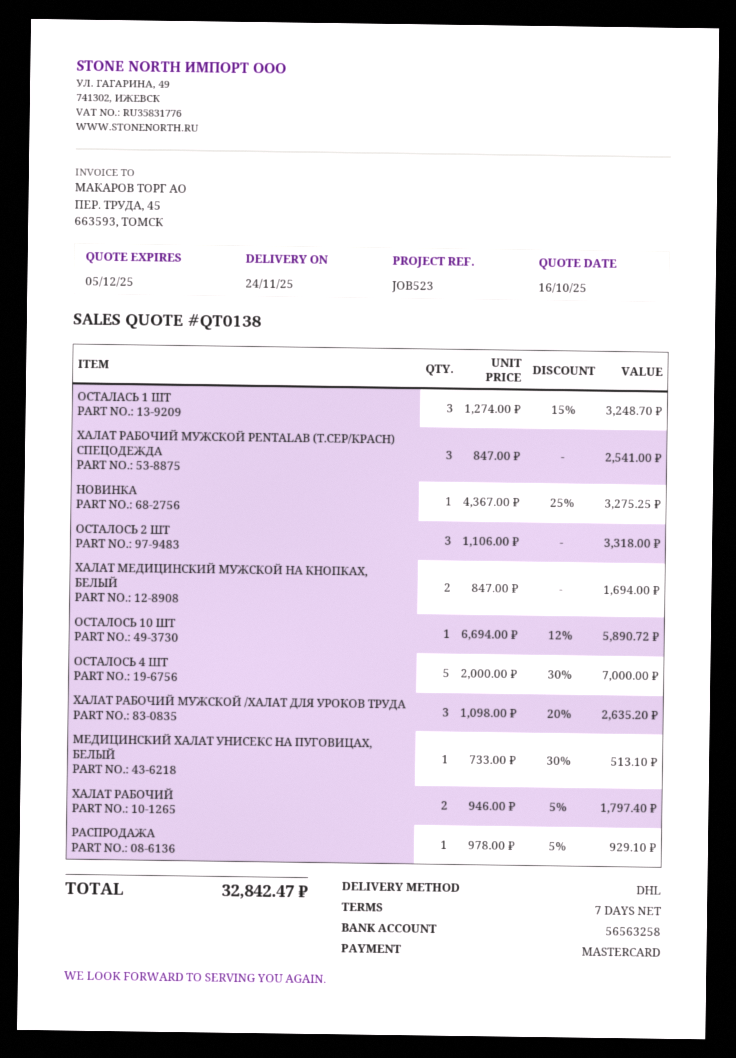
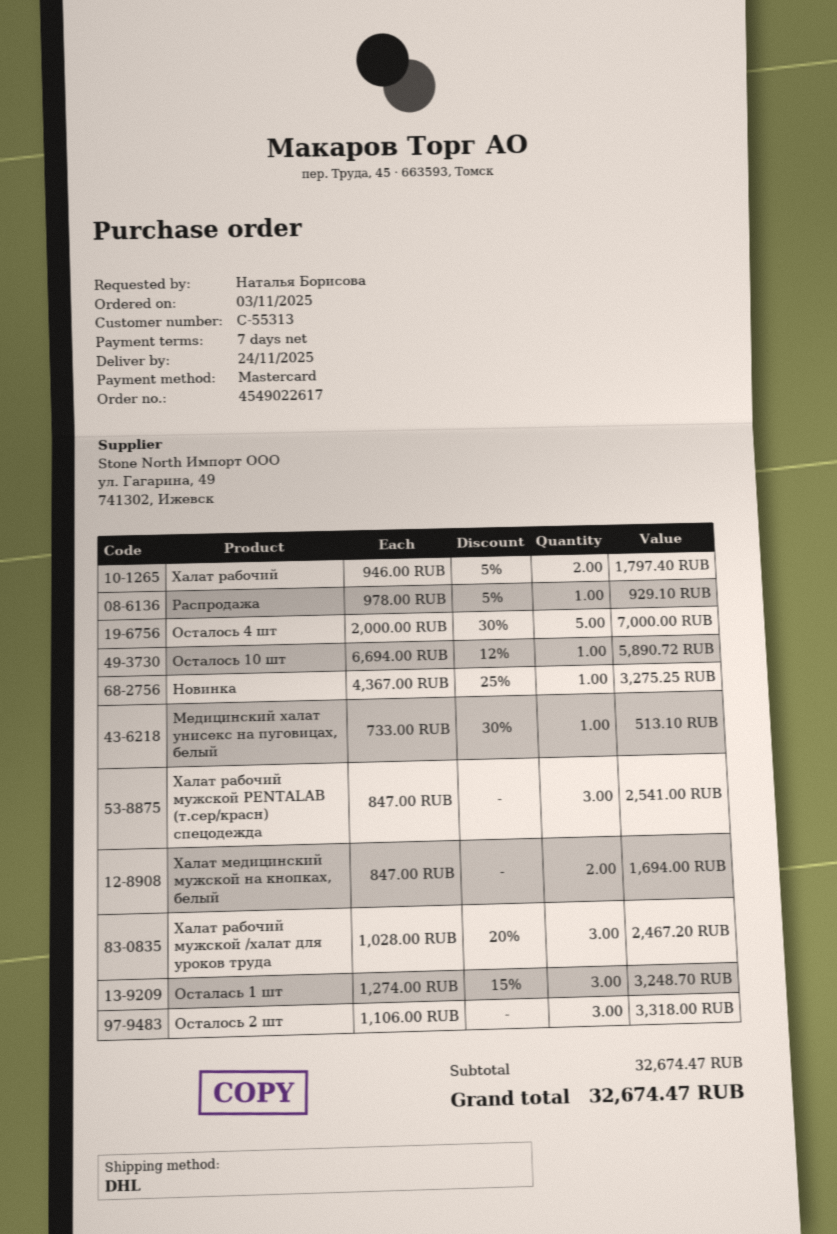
ХАЛАТ РАБОЧИЙ МУЖСКОЙ /ХАЛАТ ДЛЯ УРОКОВ ТРУДА: 3 x 1098.00 - 20% = 2635.20 -> 3 x 1028.00 - 20% = 2467.20
total: 32842.47 -> 32674.47

